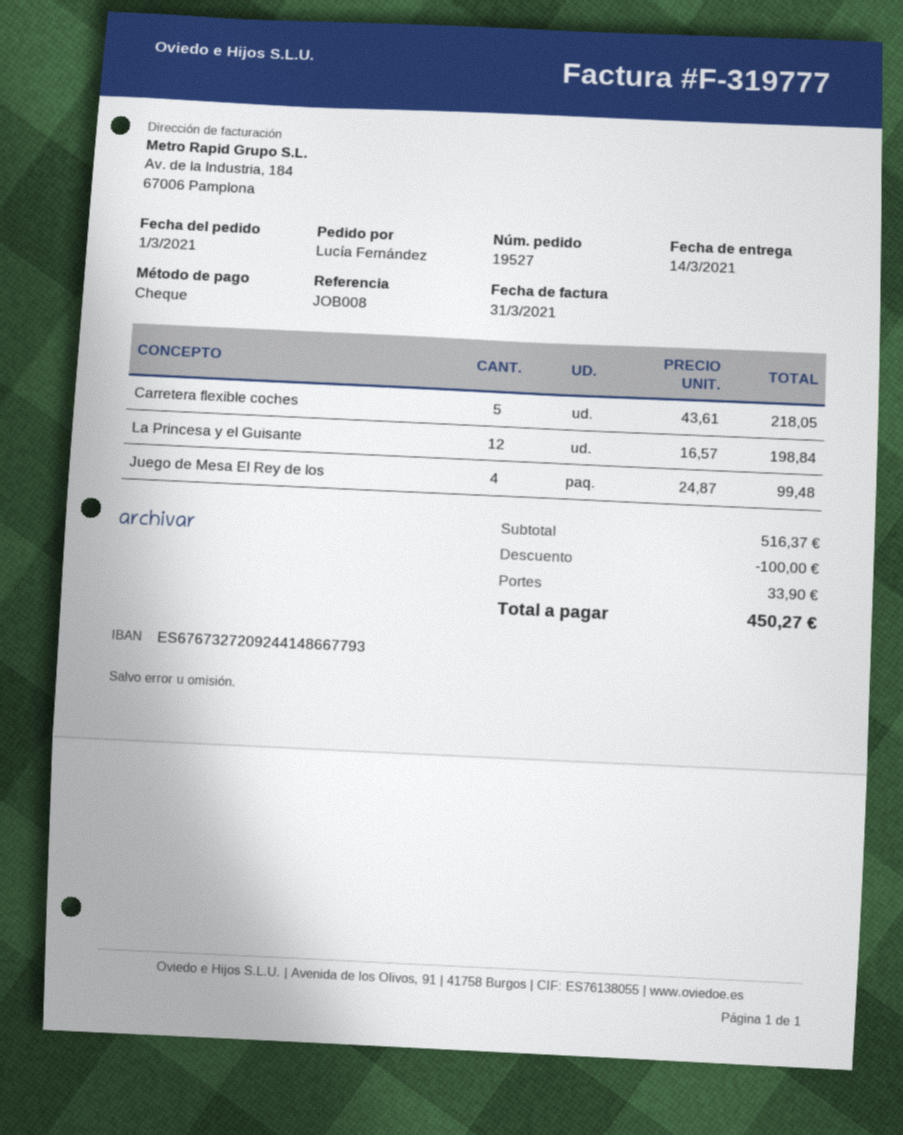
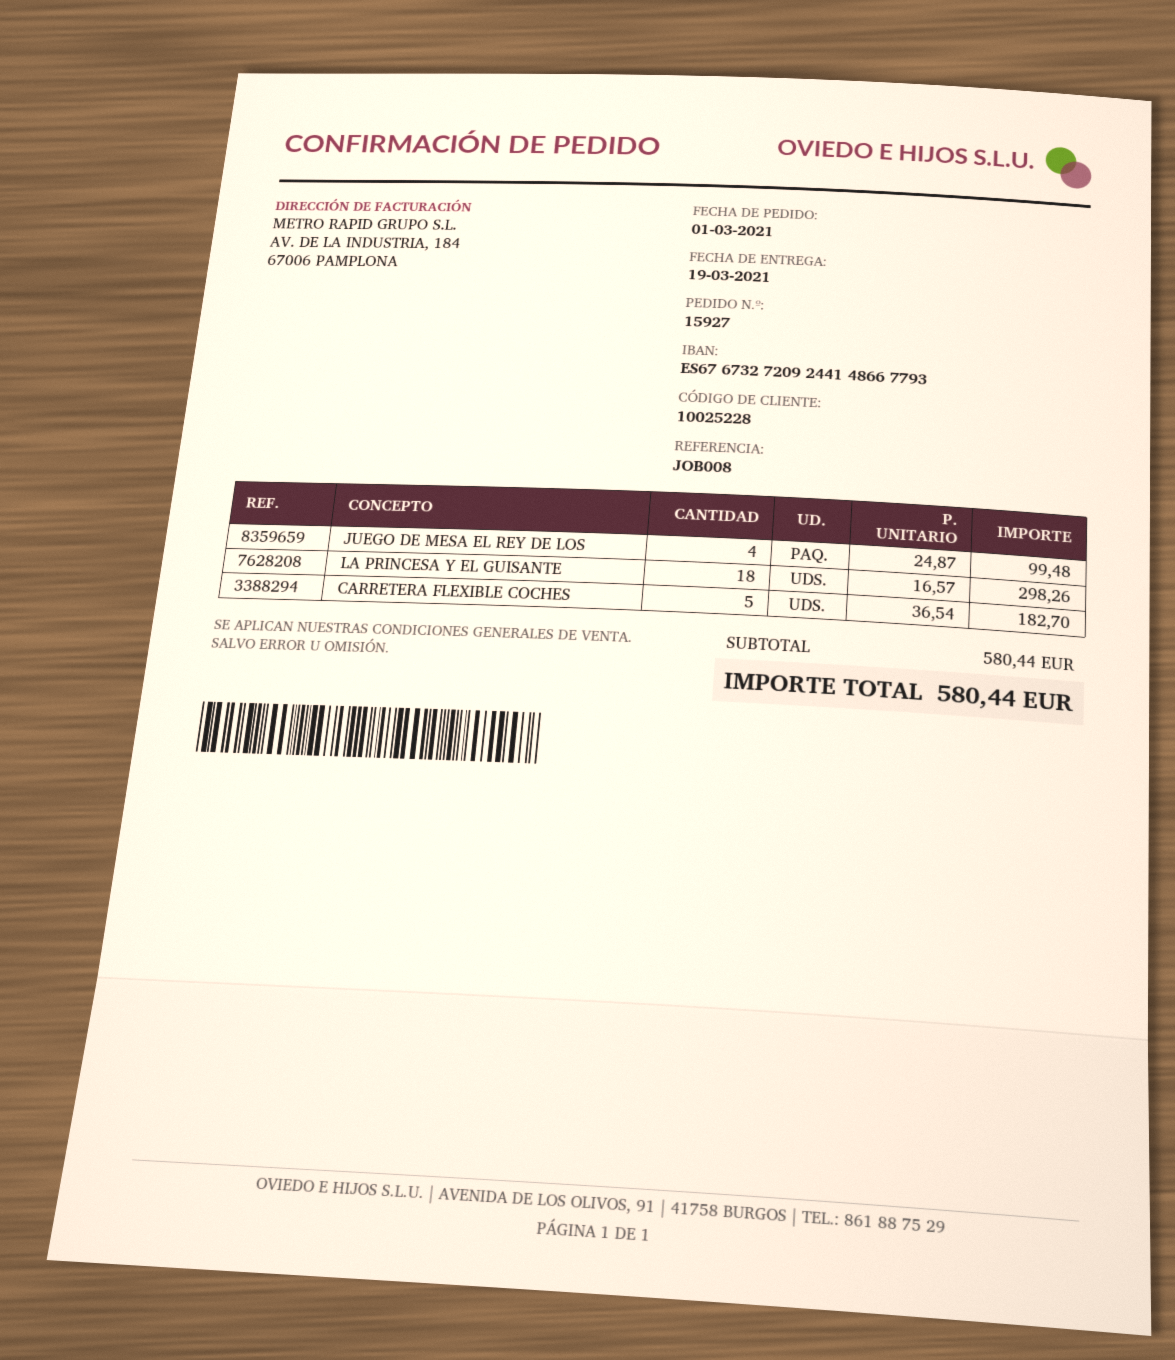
order number: 19527 -> 15927
delivery date: 2021-03-14 -> 2021-03-19
Carretera flexible coches: 5 x 43.61 = 218.05 -> 5 x 36.54 = 182.70
La Princesa y el Guisante: 12 x 16.57 = 198.84 -> 18 x 16.57 = 298.26
subtotal: 516.37 -> 580.44
discount: 100.00 -> none
shipping: 33.90 -> none
total: 450.27 -> 580.44

